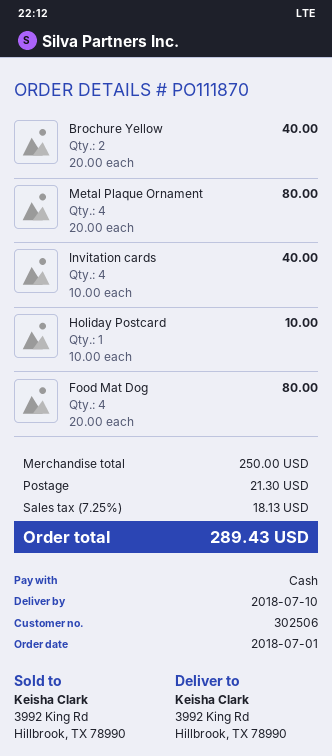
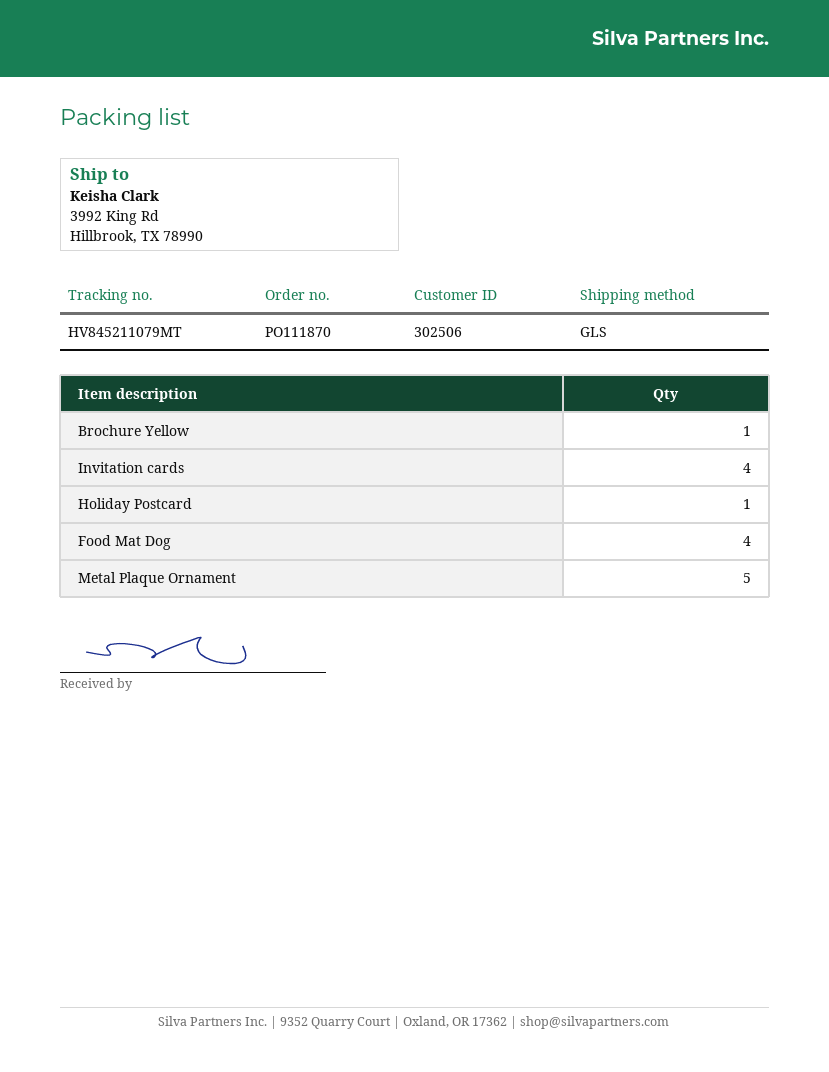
Brochure Yellow: 2 -> 1
Metal Plaque Ornament: 4 -> 5

